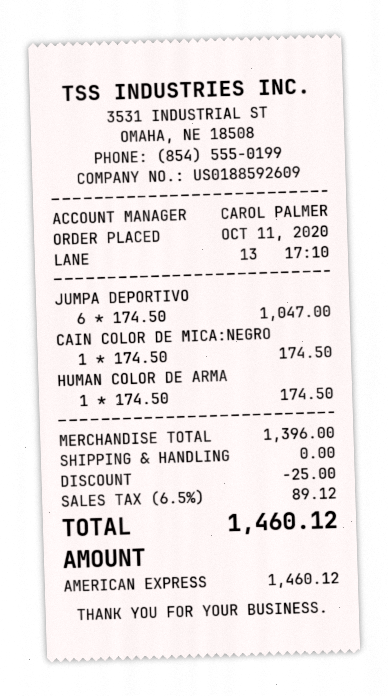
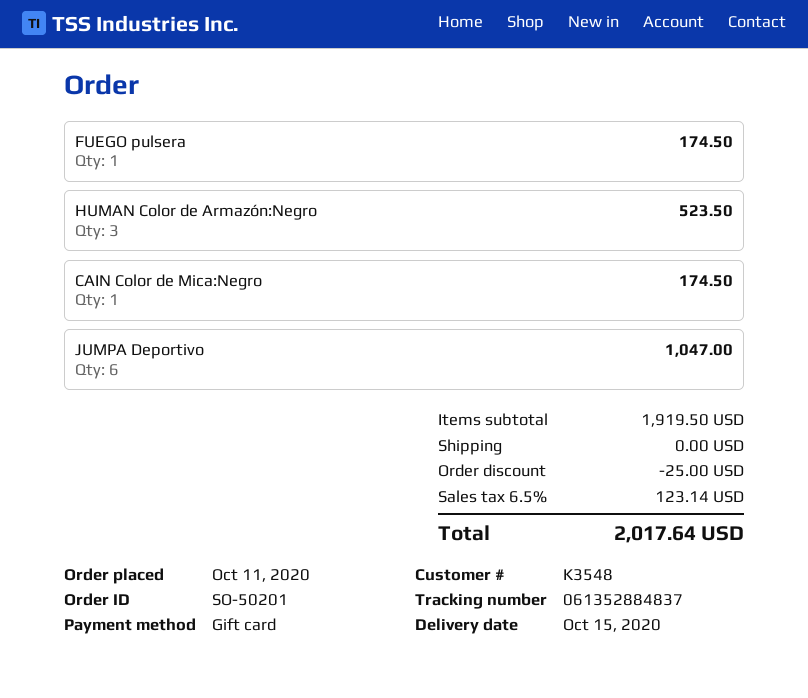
payment method: American Express -> gift card
HUMAN COLOR DE ARMA: 1 for 174.50 -> 3 for 523.50
FUEGO pulsera: none -> 1 for 174.50
subtotal: 1396.00 -> 1919.50
tax: 6.5% = 89.12 -> 6.5% = 123.14
total: 1460.12 -> 2017.64

